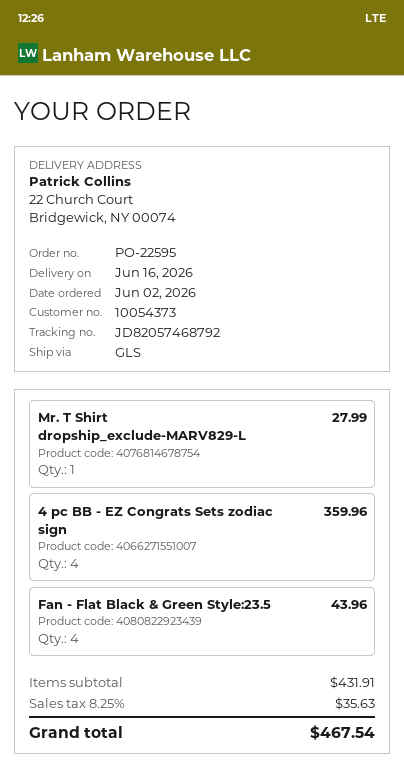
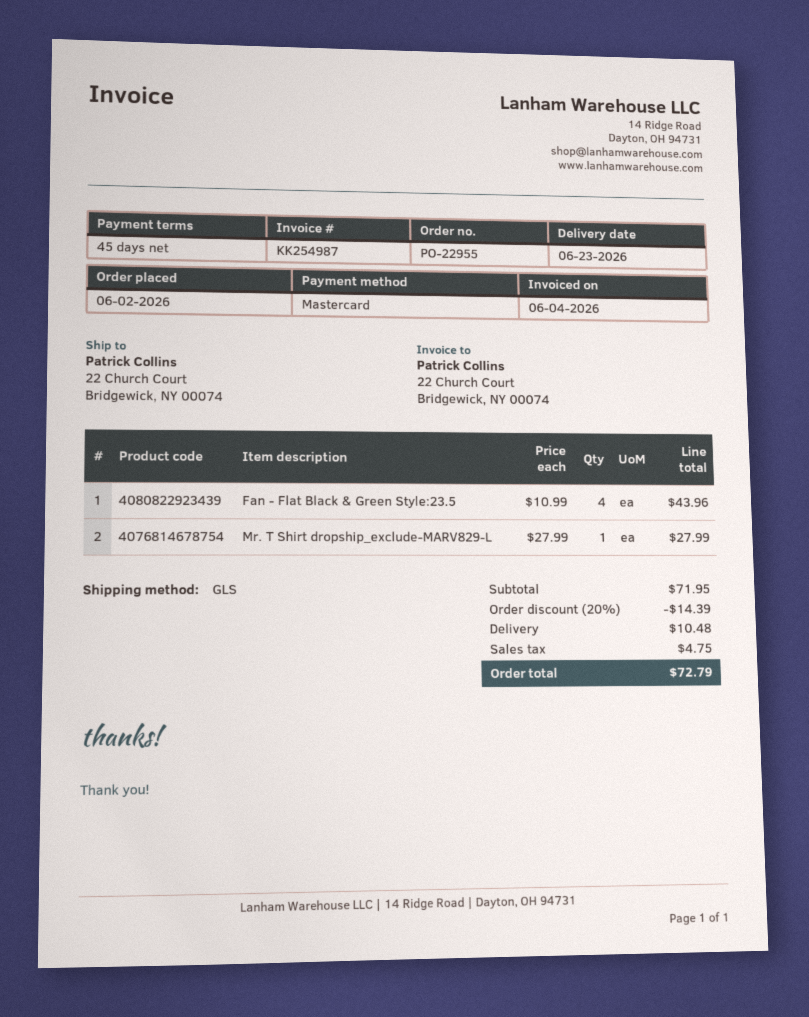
order number: PO-22595 -> PO-22955
delivery date: 2026-06-16 -> 2026-06-23
4 pc BB - EZ Congrats Sets zodiac sign: 4 for 359.96 -> none
subtotal: 431.91 -> 71.95
discount: none -> 20% = 14.39
shipping: none -> 10.48
tax: 35.63 -> 4.75
total: 467.54 -> 72.79

